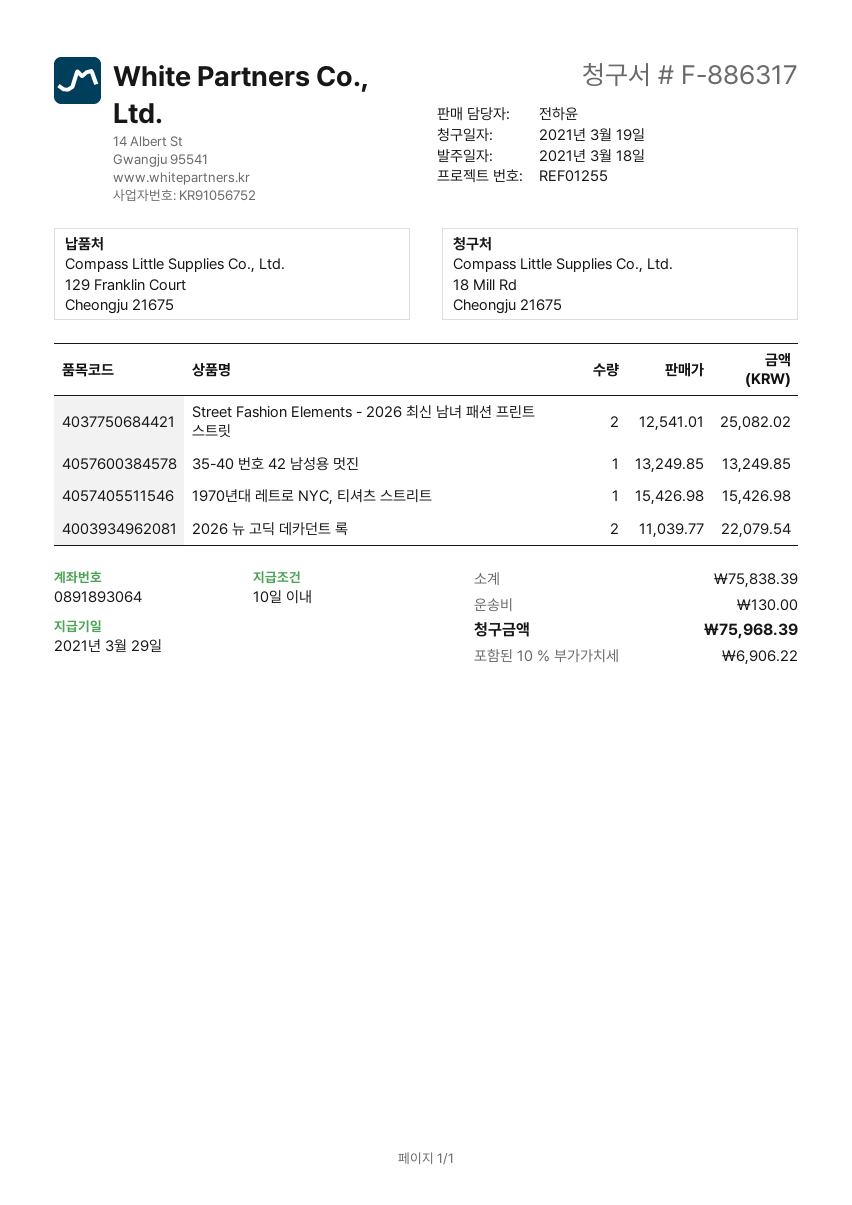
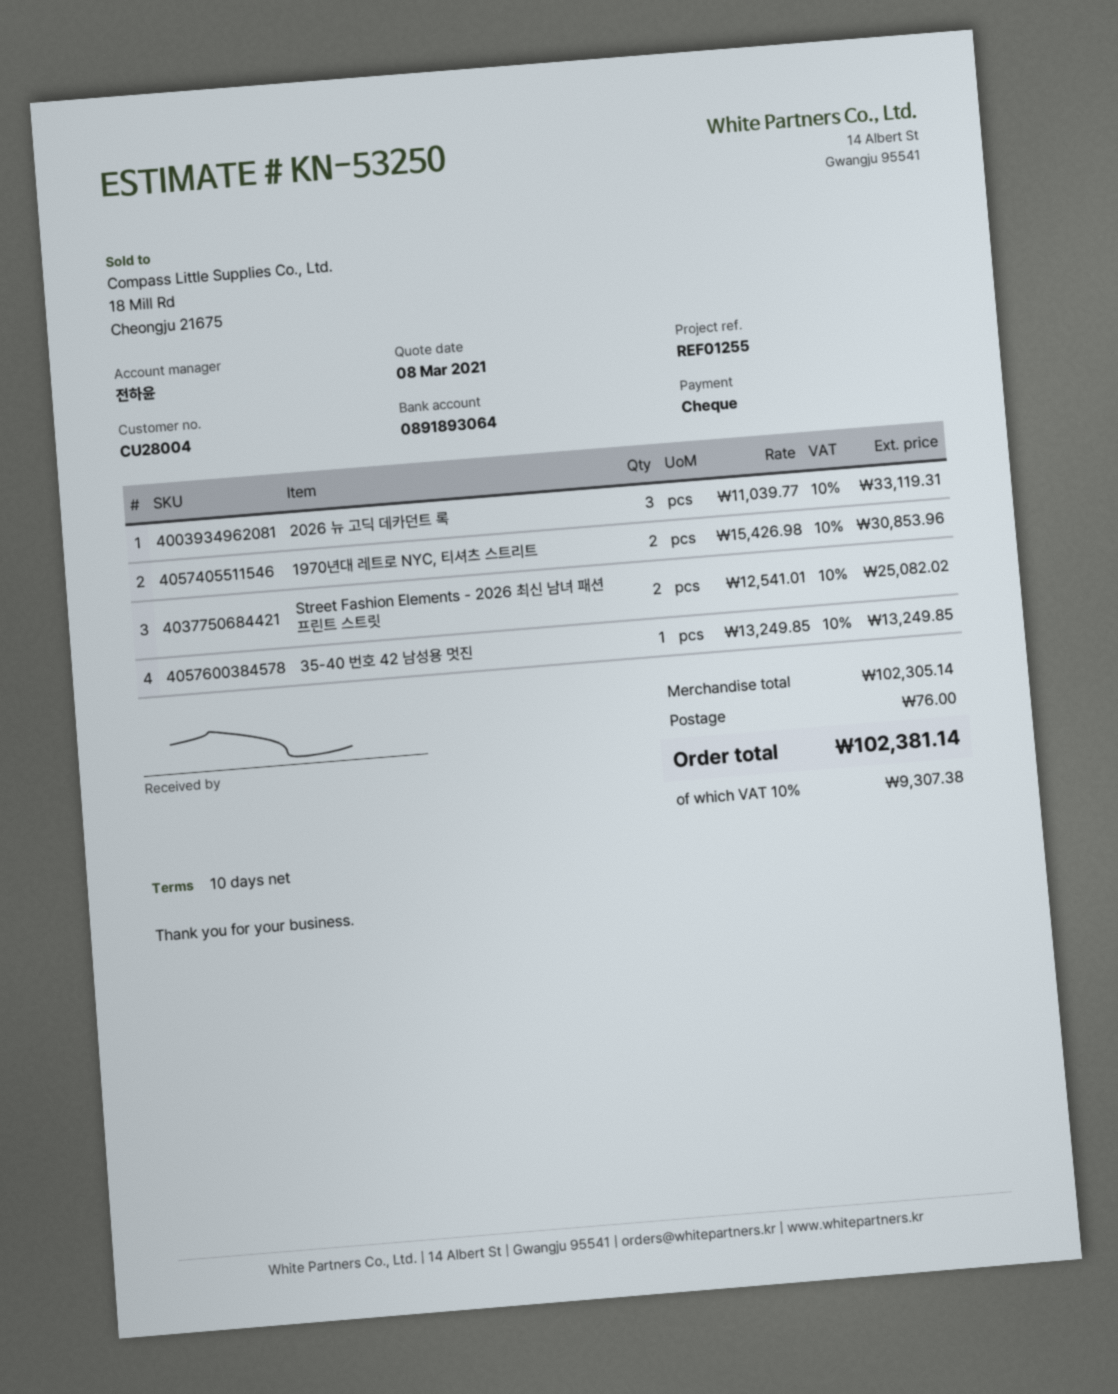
1970년대 레트로 NYC, 티셔츠 스트리트: 1 x 15426.98 = 15426.98 -> 2 x 15426.98 = 30853.96
2026 뉴 고딕 데카던트 록: 2 x 11039.77 = 22079.54 -> 3 x 11039.77 = 33119.31
subtotal: 75838.39 -> 102305.14
shipping: 130.00 -> 76.00
tax: 10% = 6906.22 -> 10% = 9307.38
total: 75968.39 -> 102381.14

